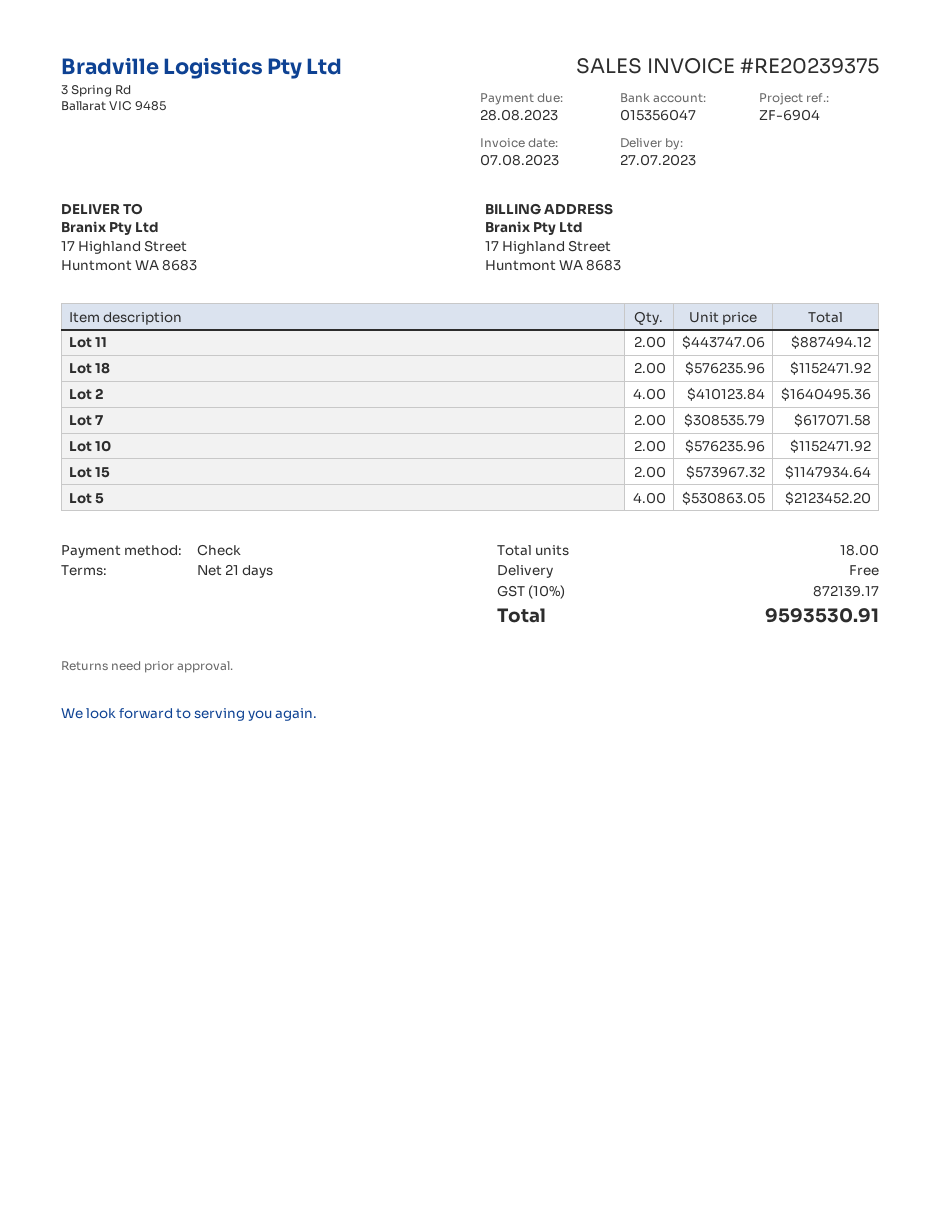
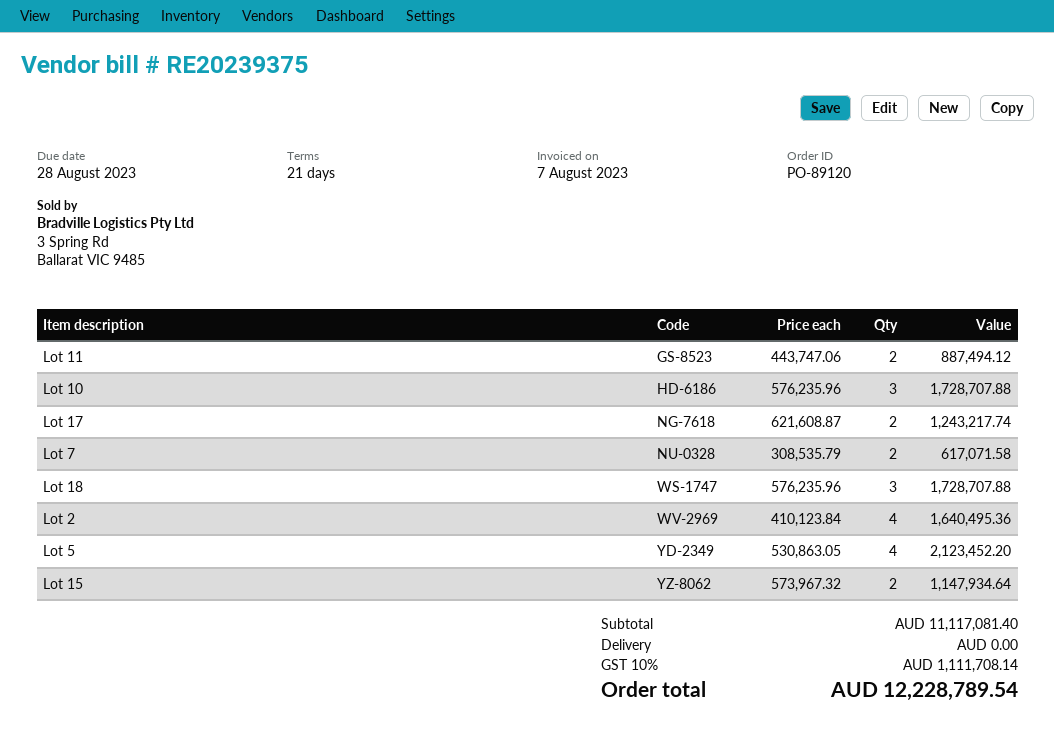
Lot 18: 2 x 576235.96 = 1152471.92 -> 3 x 576235.96 = 1728707.88
Lot 10: 2 x 576235.96 = 1152471.92 -> 3 x 576235.96 = 1728707.88
Lot 17: none -> 2 x 621608.87 = 1243217.74
tax: 10% = 872139.17 -> 10% = 1111708.14
total: 9593530.91 -> 12228789.54

